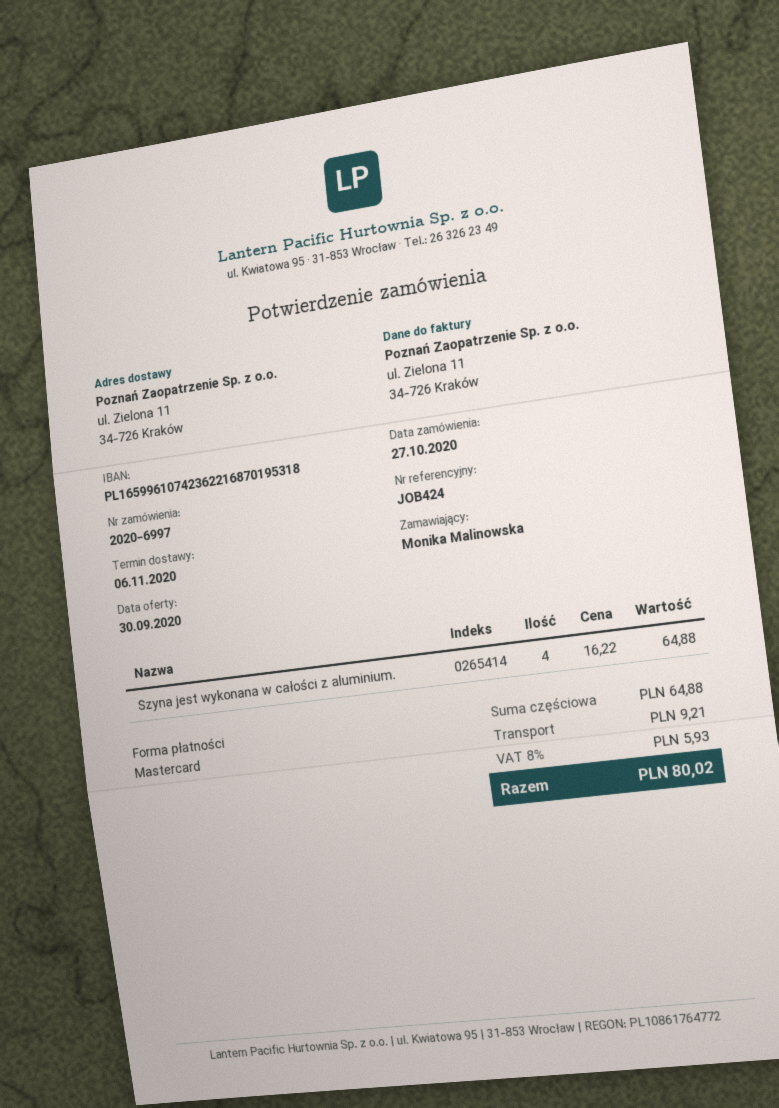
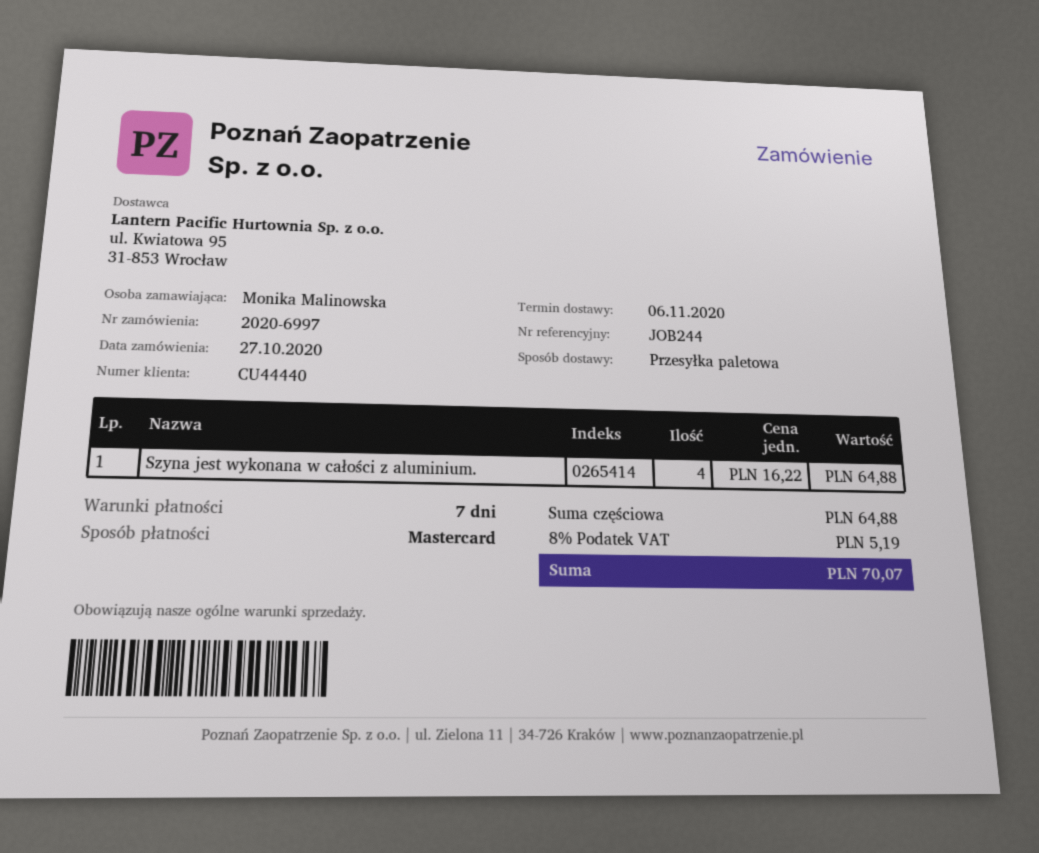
reference: JOB424 -> JOB244
shipping: 9.21 -> none
tax: 8% = 5.93 -> 8% = 5.19
total: 80.02 -> 70.07

